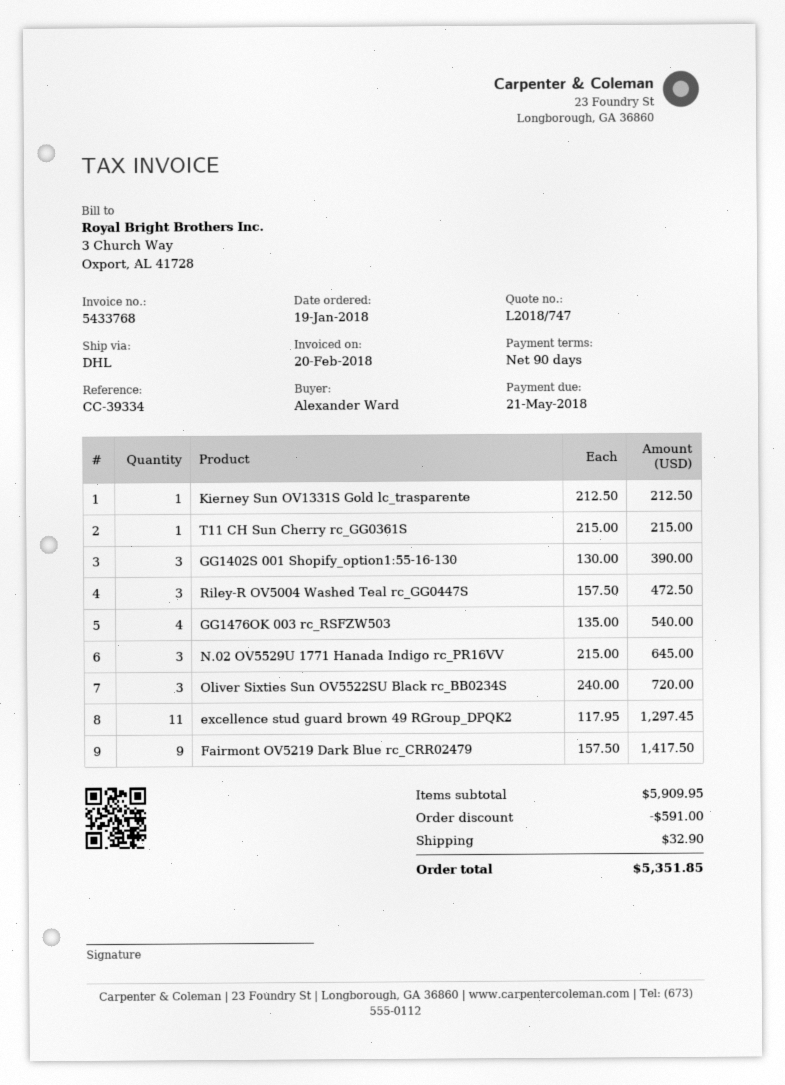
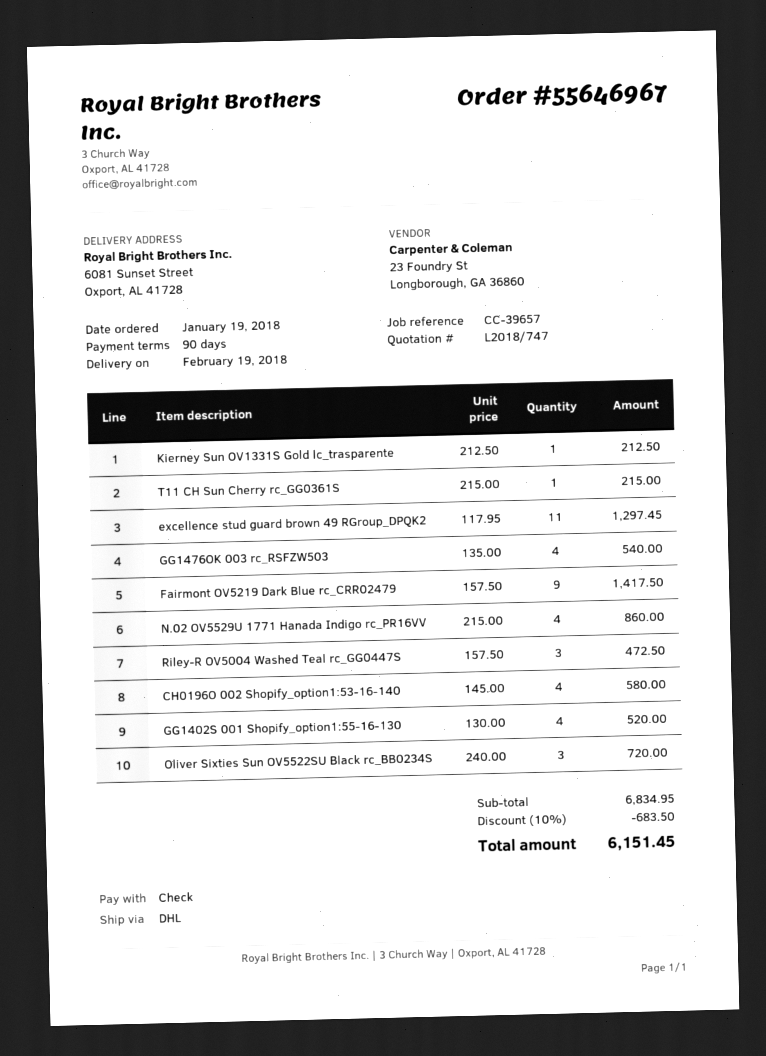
reference: CC-39334 -> CC-39657
GG1402S 001 Shopify_option1:55-16-130: 3 x 130.00 = 390.00 -> 4 x 130.00 = 520.00
N.02 OV5529U 1771 Hanada Indigo rc_PR16VV: 3 x 215.00 = 645.00 -> 4 x 215.00 = 860.00
CH0196O 002 Shopify_option1:53-16-140: none -> 4 x 145.00 = 580.00
subtotal: 5909.95 -> 6834.95
discount: 591.00 -> 683.50
shipping: 32.90 -> none
total: 5351.85 -> 6151.45

